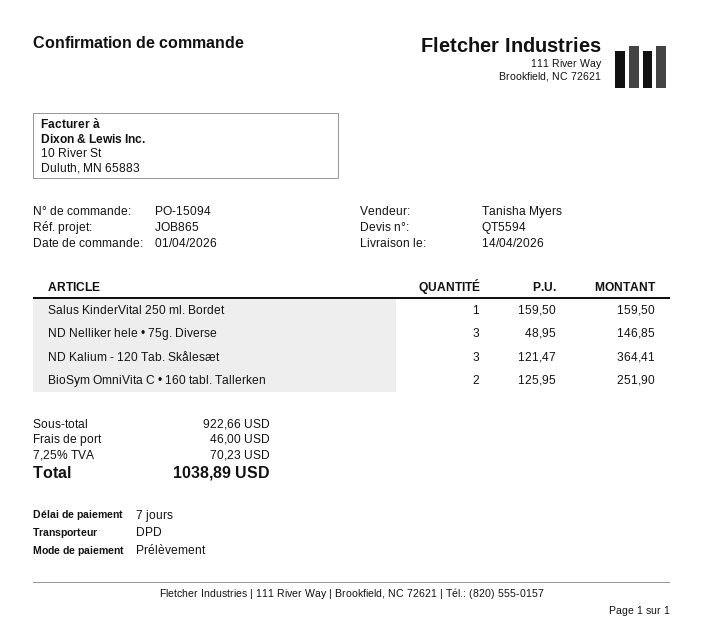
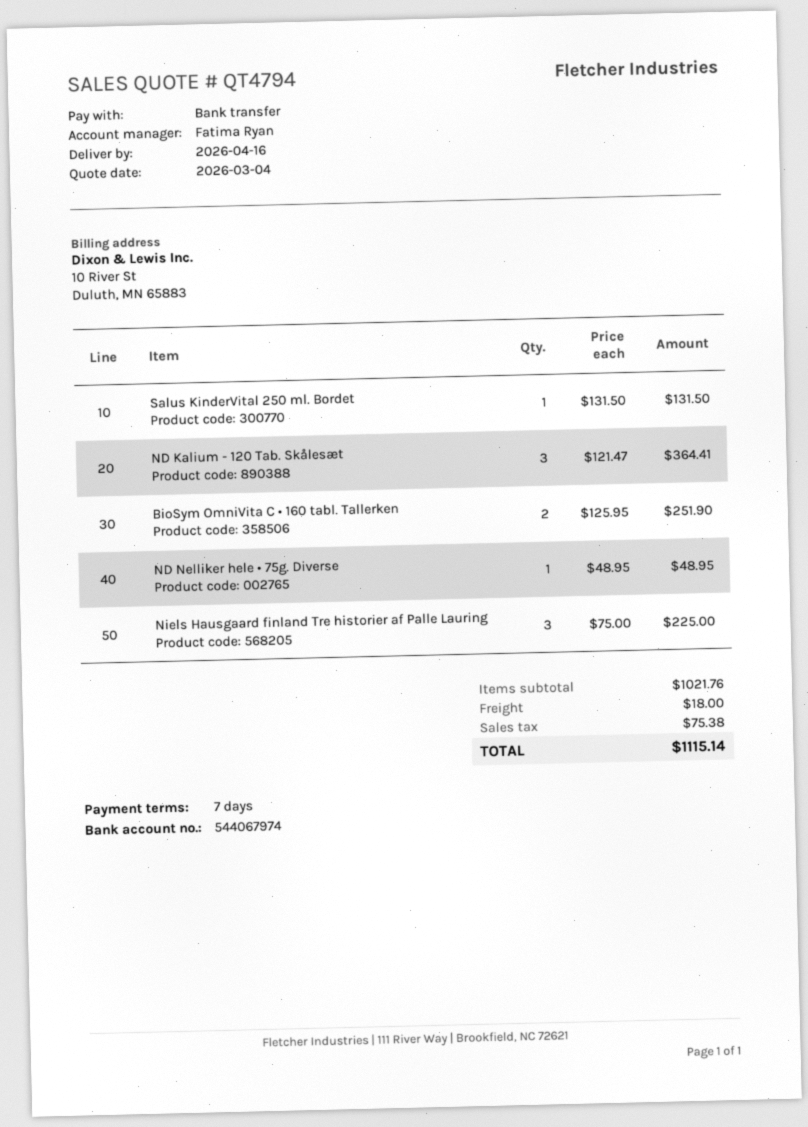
quote number: QT5594 -> QT4794
delivery date: 2026-04-14 -> 2026-04-16
sales rep: Tanisha Myers -> Fatima Ryan
payment method: direct debit -> bank transfer
Salus KinderVital 250 ml. Bordet: 1 x 159.50 = 159.50 -> 1 x 131.50 = 131.50
ND Nelliker hele • 75g. Diverse: 3 x 48.95 = 146.85 -> 1 x 48.95 = 48.95
Niels Hausgaard finland Tre historier af Palle Lauring: none -> 3 x 75.00 = 225.00
subtotal: 922.66 -> 1021.76
shipping: 46.00 -> 18.00
tax: 70.23 -> 75.38
total: 1038.89 -> 1115.14

